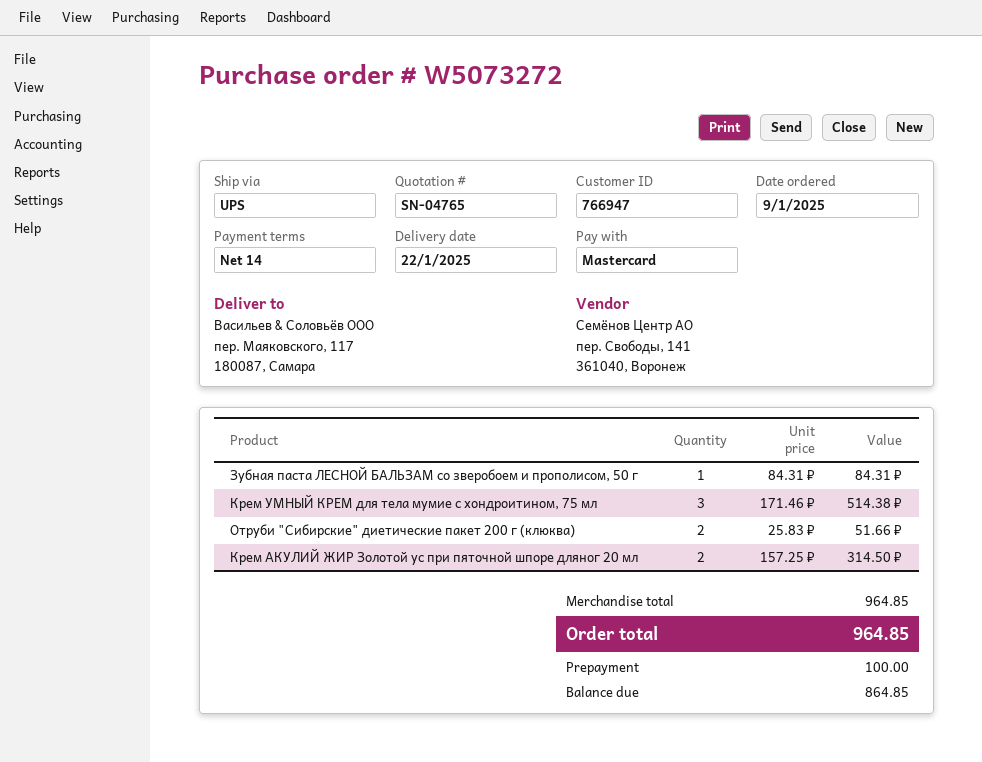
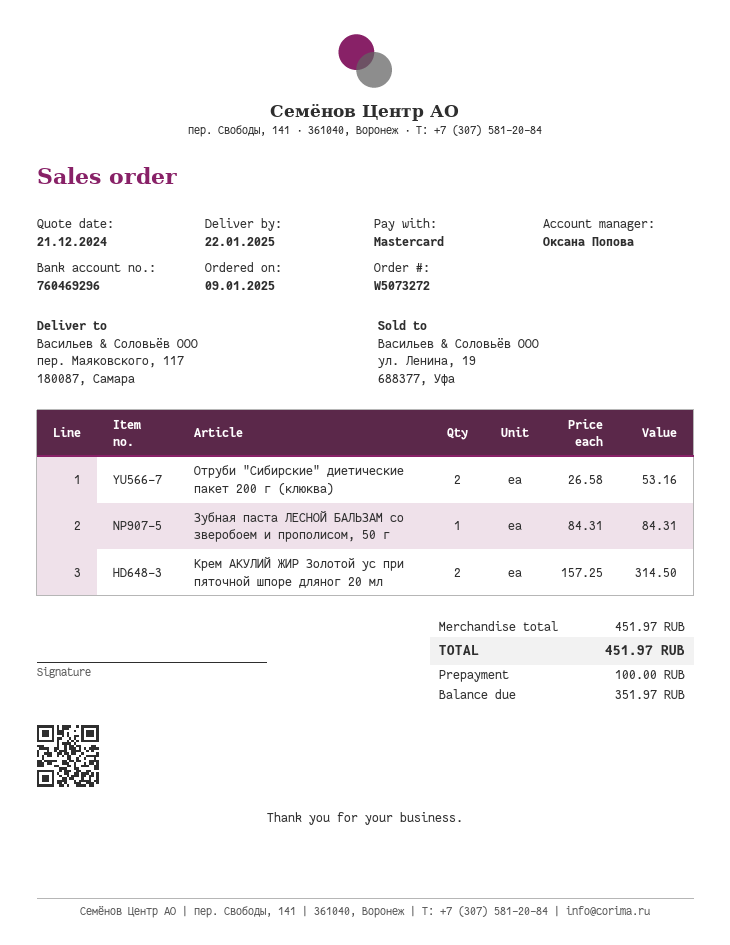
Крем УМНЫЙ КРЕМ для тела мумие с хондроитином, 75 мл: 3 x 171.46 = 514.38 -> none
Отруби "Сибирские" диетические пакет 200 г (клюква): 2 x 25.83 = 51.66 -> 2 x 26.58 = 53.16
subtotal: 964.85 -> 451.97
total: 964.85 -> 451.97
balance: 864.85 -> 351.97

